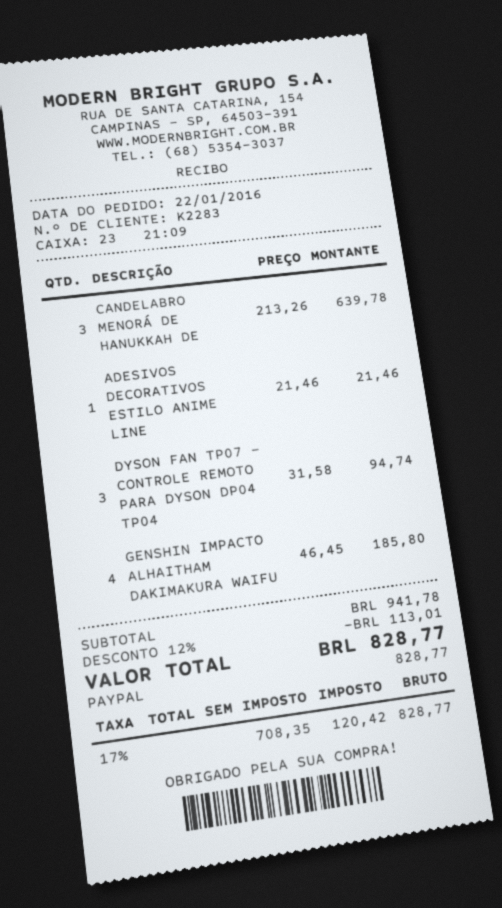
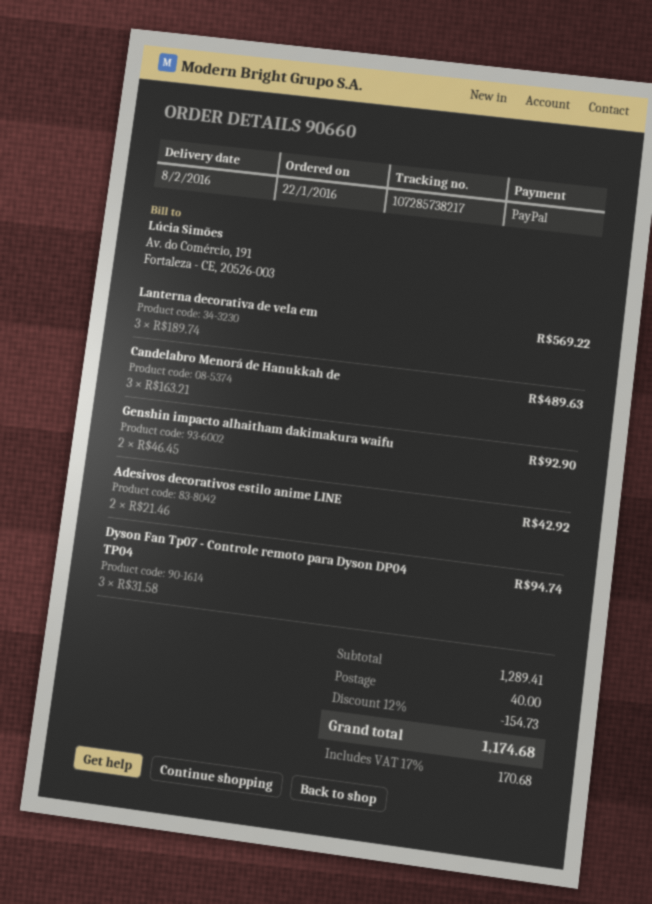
CANDELABRO MENORÁ DE HANUKKAH DE: 3 x 213.26 = 639.78 -> 3 x 163.21 = 489.63
ADESIVOS DECORATIVOS ESTILO ANIME LINE: 1 x 21.46 = 21.46 -> 2 x 21.46 = 42.92
GENSHIN IMPACTO ALHAITHAM DAKIMAKURA WAIFU: 4 x 46.45 = 185.80 -> 2 x 46.45 = 92.90
Lanterna decorativa de vela em: none -> 3 x 189.74 = 569.22
subtotal: 941.78 -> 1289.41
discount: 12% = 113.01 -> 12% = 154.73
shipping: none -> 40.00
tax: 17% = 120.42 -> 17% = 170.68
total: 828.77 -> 1174.68

